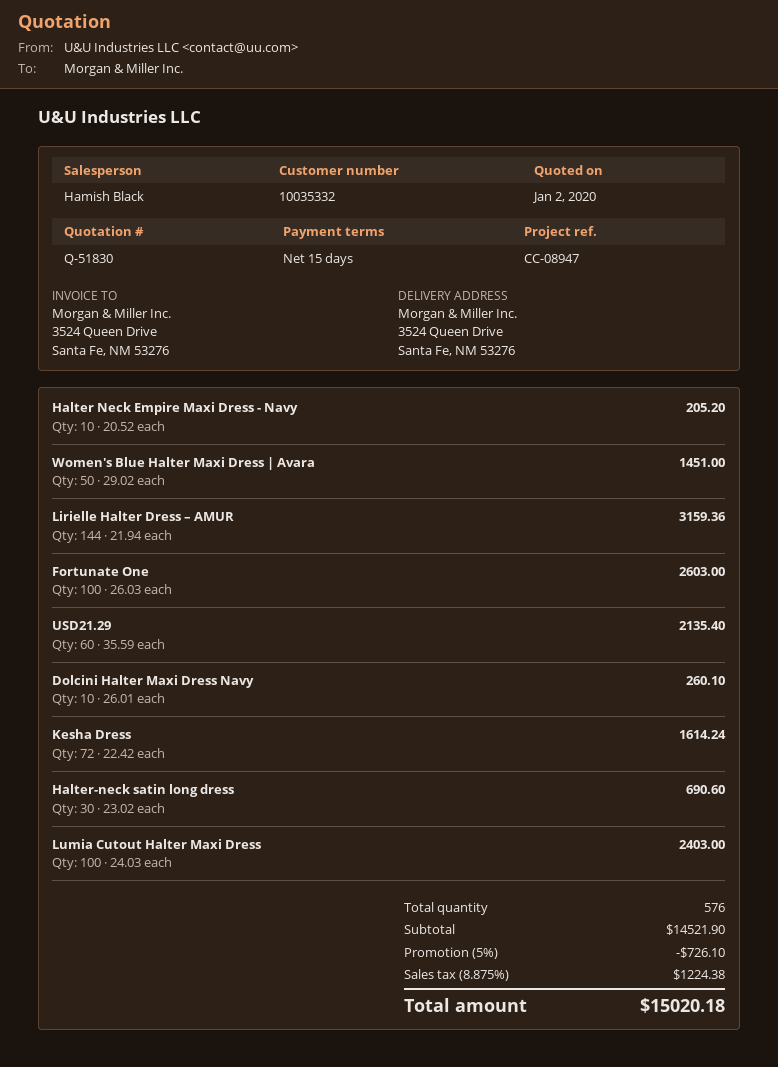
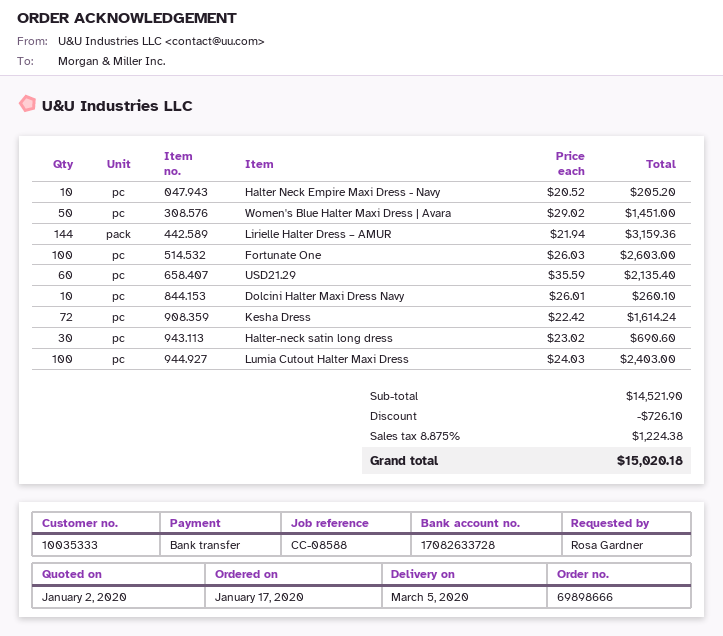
customer number: 10035332 -> 10035333
reference: CC-08947 -> CC-08588

